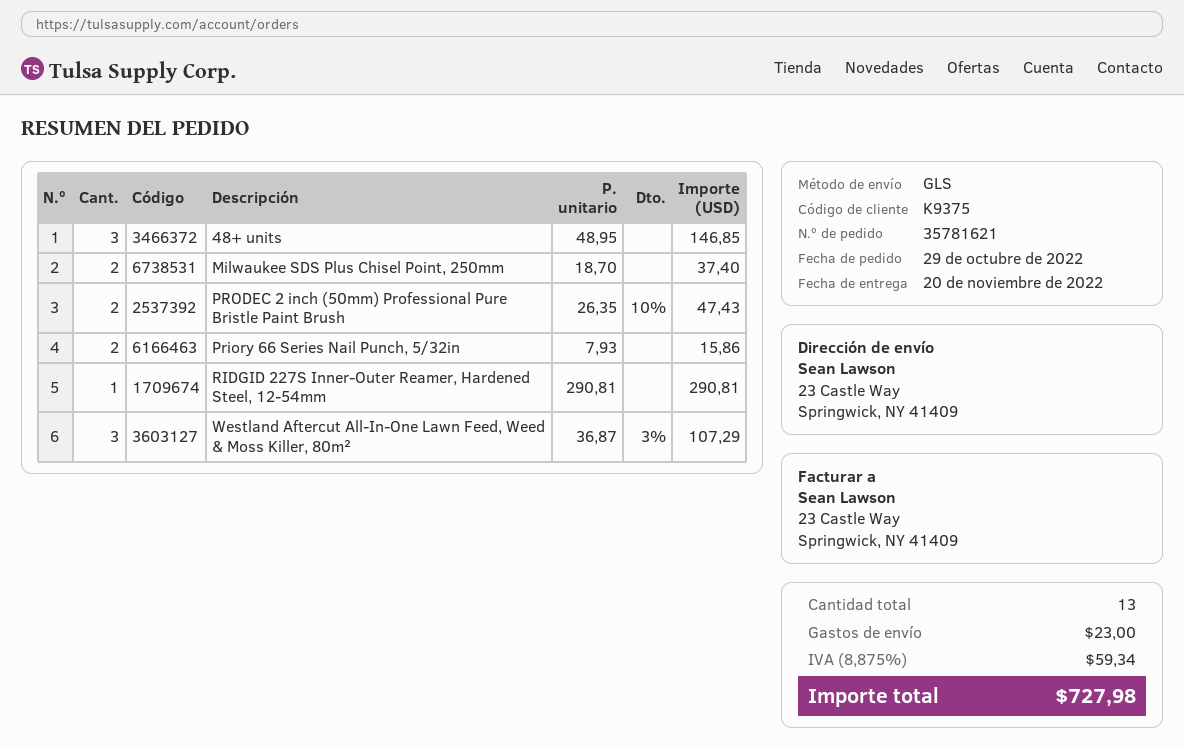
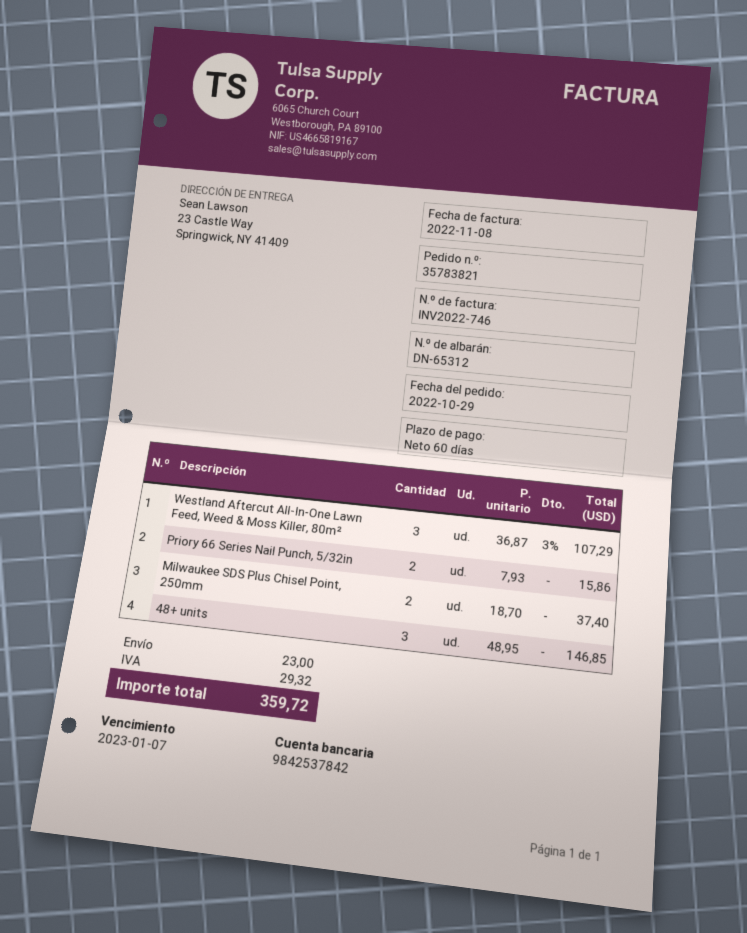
order number: 35781621 -> 35783821
PRODEC 2 inch (50mm) Professional Pure Bristle Paint Brush: 2 x 26.35 - 10% = 47.43 -> none
RIDGID 227S Inner-Outer Reamer, Hardened Steel, 12-54mm: 1 x 290.81 = 290.81 -> none
tax: 59.34 -> 29.32
total: 727.98 -> 359.72

